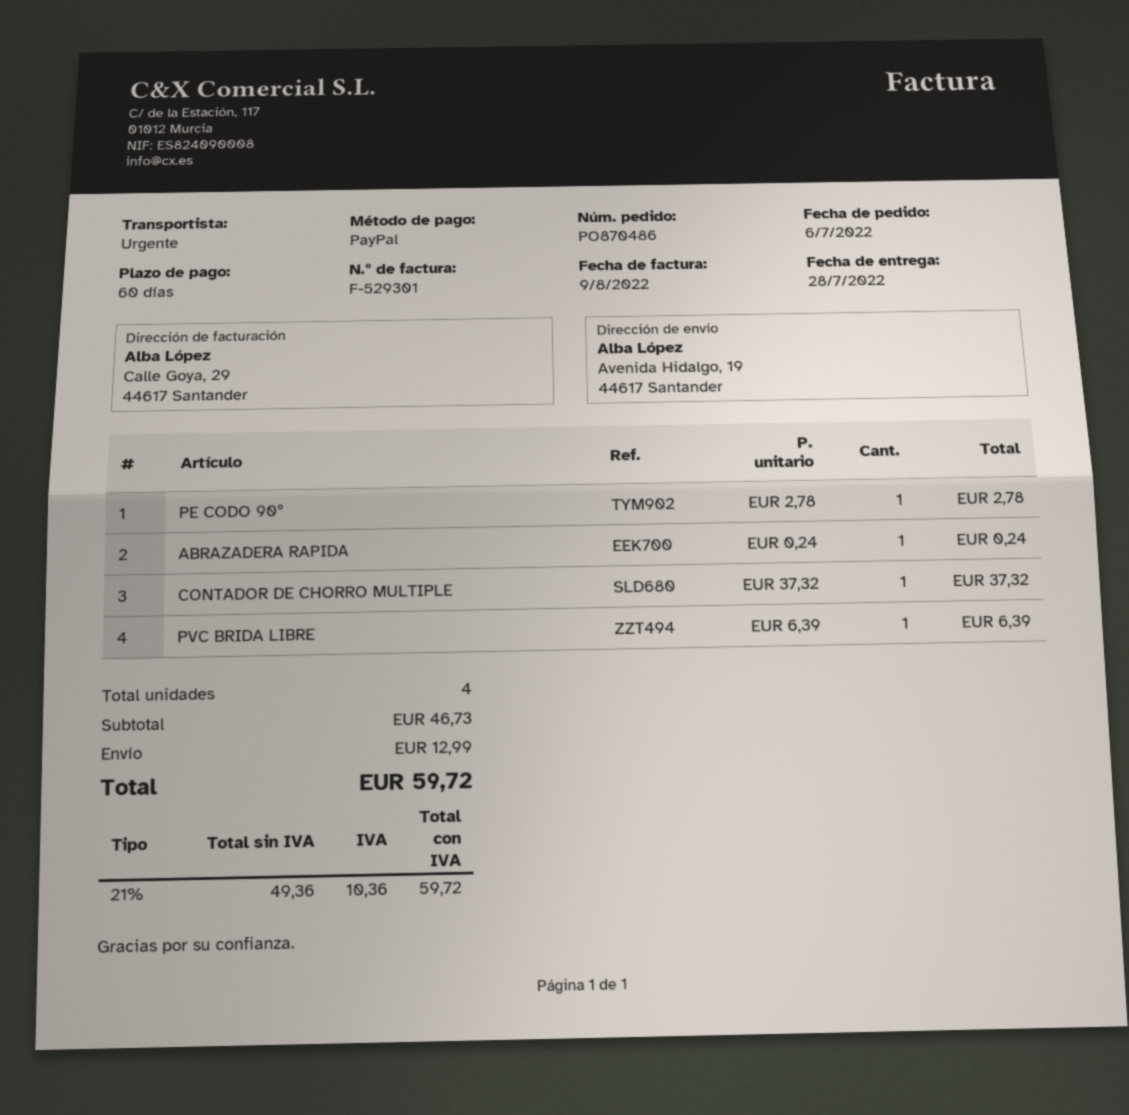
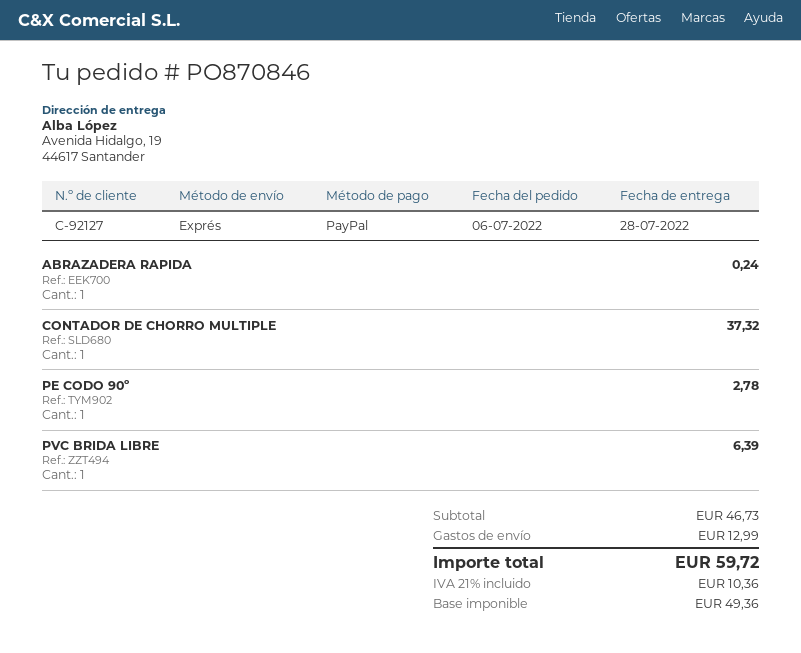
order number: PO870486 -> PO870846

